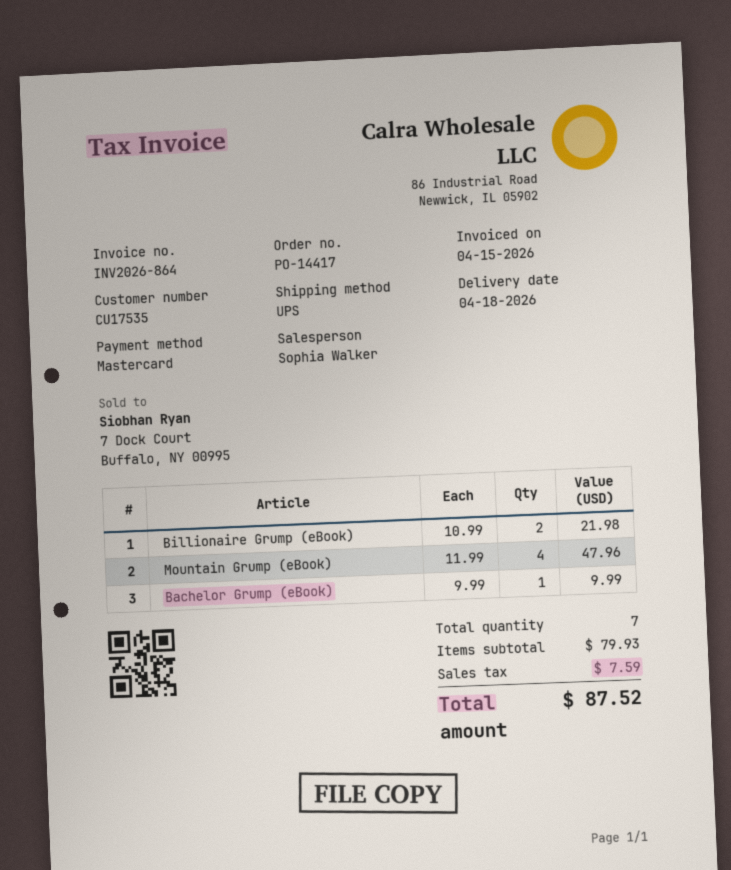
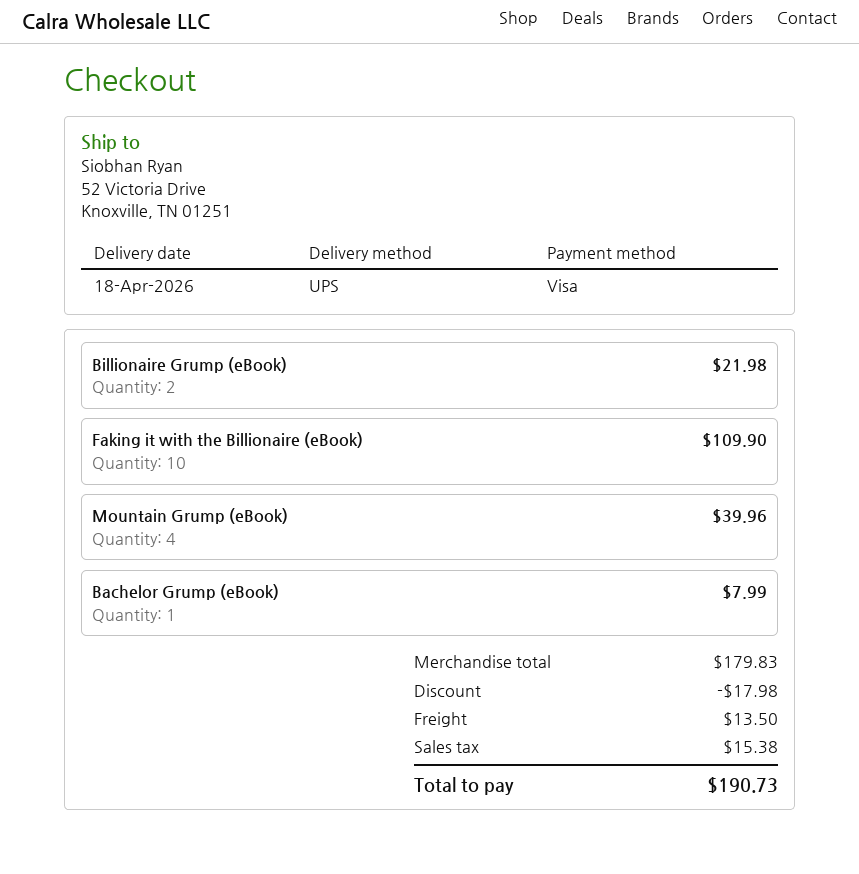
payment method: Mastercard -> Visa
Mountain Grump (eBook): 4 for 47.96 -> 4 for 39.96
Bachelor Grump (eBook): 1 for 9.99 -> 1 for 7.99
Faking it with the Billionaire (eBook): none -> 10 for 109.90
subtotal: 79.93 -> 179.83
discount: none -> 17.98
shipping: none -> 13.50
tax: 7.59 -> 15.38
total: 87.52 -> 190.73

